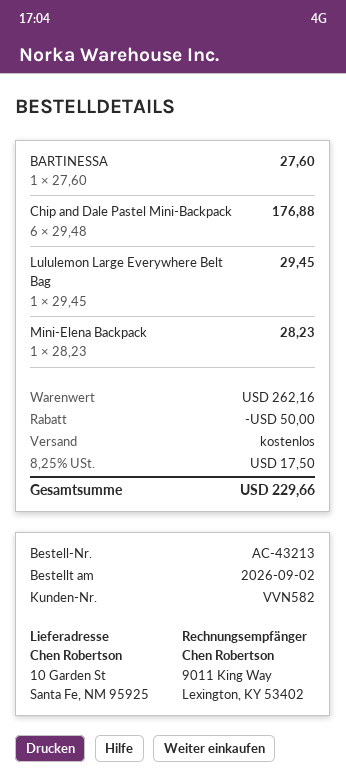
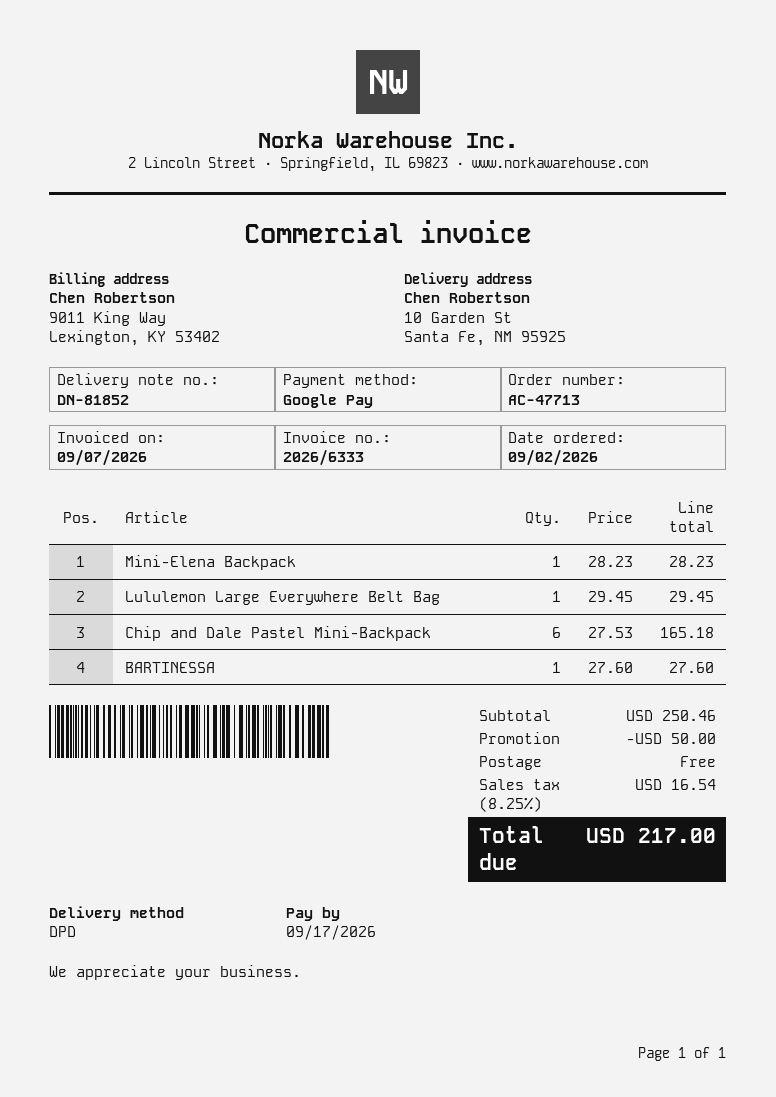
order number: AC-43213 -> AC-47713
Chip and Dale Pastel Mini-Backpack: 6 x 29.48 = 176.88 -> 6 x 27.53 = 165.18
subtotal: 262.16 -> 250.46
tax: 8.25% = 17.50 -> 8.25% = 16.54
total: 229.66 -> 217.00

